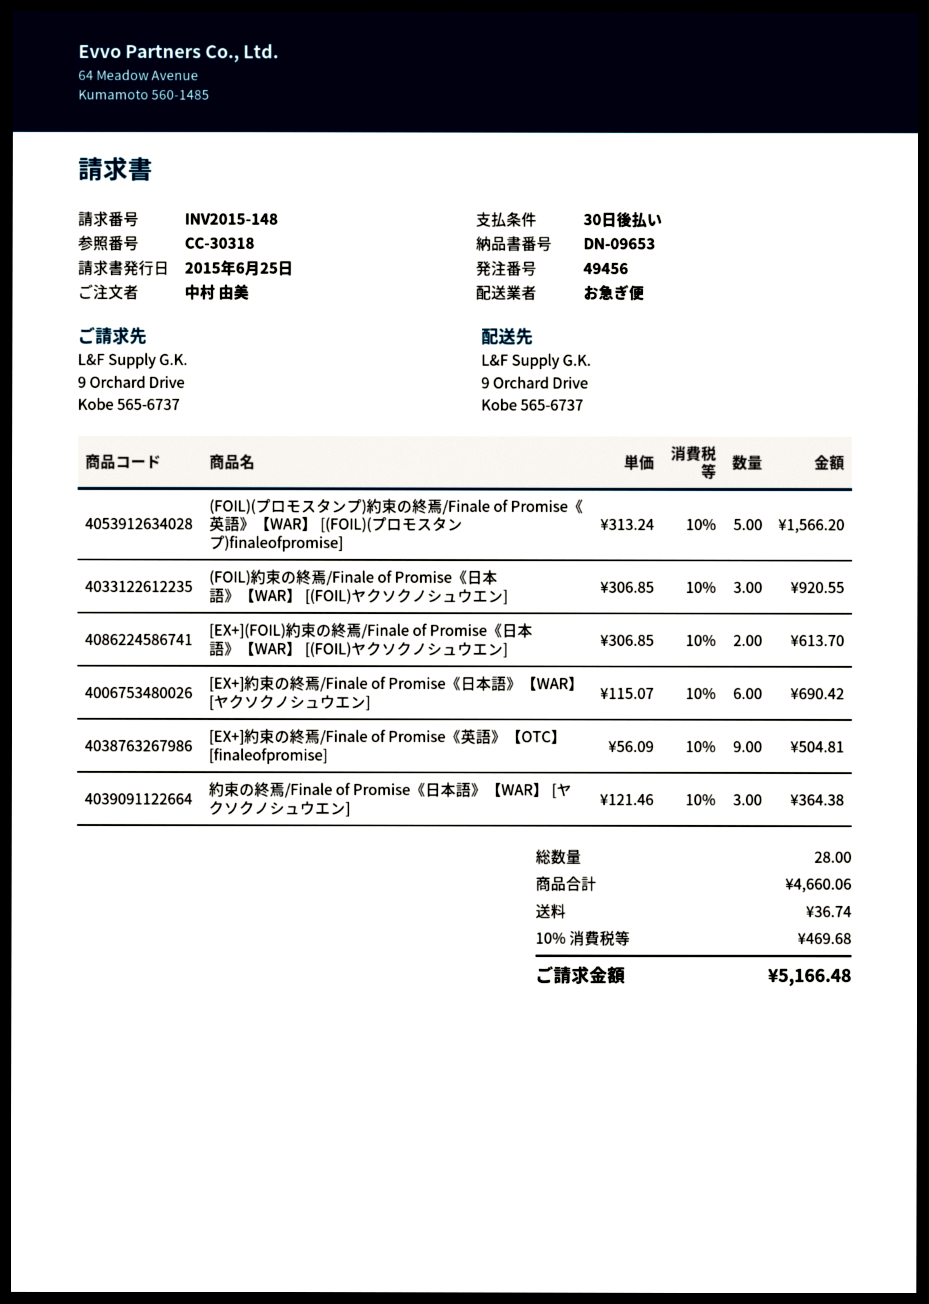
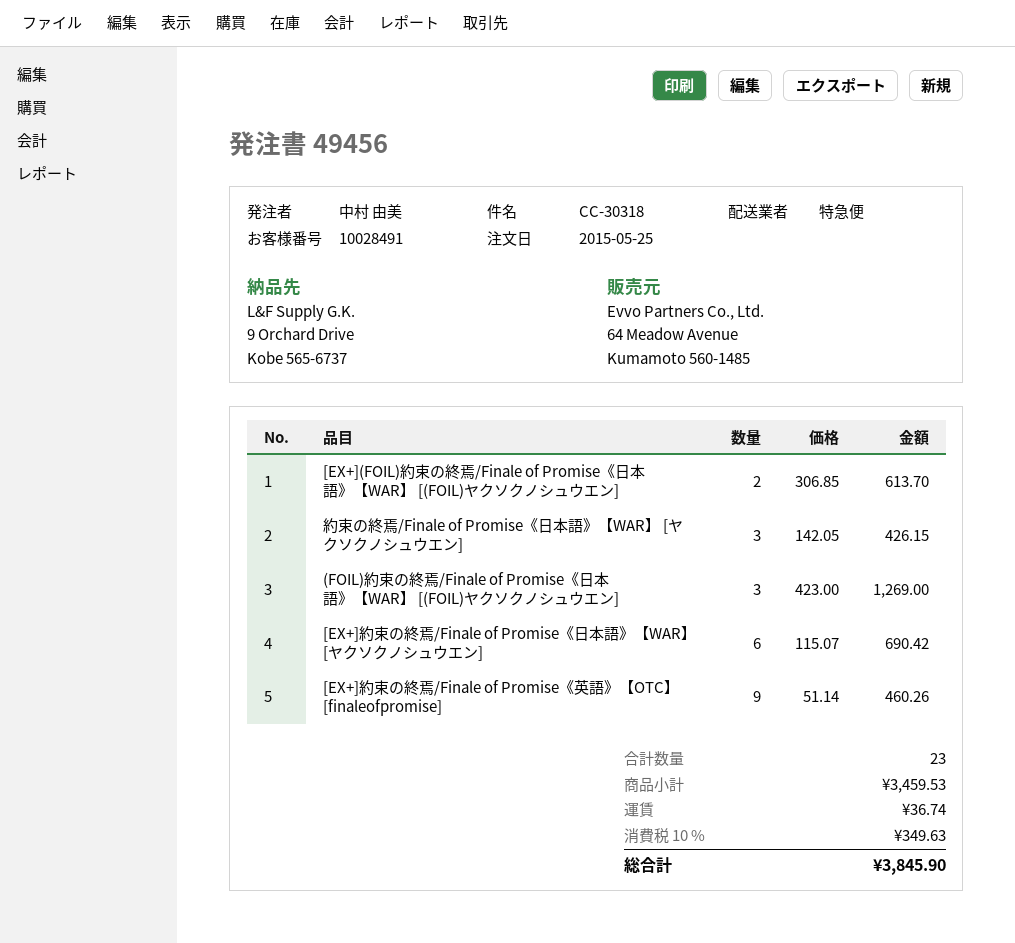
(FOIL)(プロモスタンプ)約束の終焉/Finale of Promise《英語》【WAR】 [(FOIL)(プロモスタンプ)finaleofpromise]: 5 x 313.24 = 1566.20 -> none
(FOIL)約束の終焉/Finale of Promise《日本語》【WAR】 [(FOIL)ヤクソクノシュウエン]: 3 x 306.85 = 920.55 -> 3 x 423.00 = 1269.00
[EX+]約束の終焉/Finale of Promise《英語》【OTC】 [finaleofpromise]: 9 x 56.09 = 504.81 -> 9 x 51.14 = 460.26
約束の終焉/Finale of Promise《日本語》【WAR】 [ヤクソクノシュウエン]: 3 x 121.46 = 364.38 -> 3 x 142.05 = 426.15
total quantity: 28 -> 23
subtotal: 4660.06 -> 3459.53
tax: 10% = 469.68 -> 10% = 349.63
total: 5166.48 -> 3845.90

